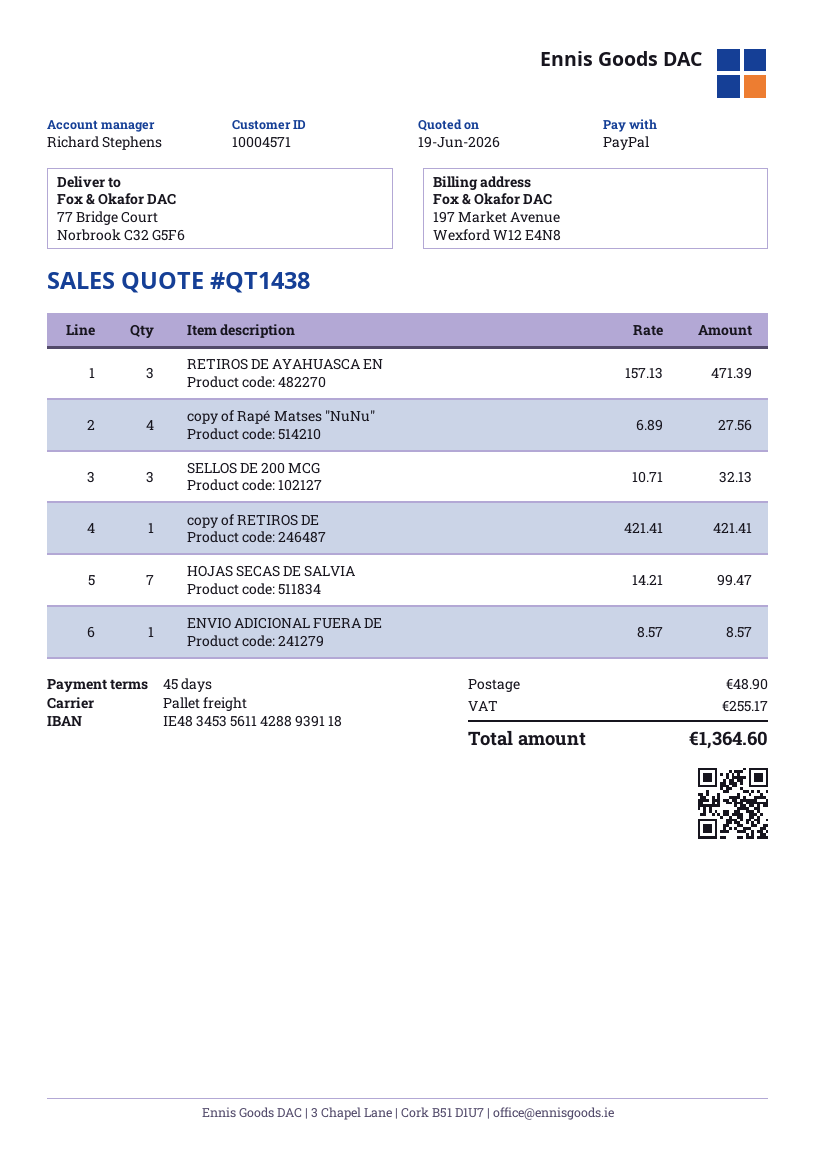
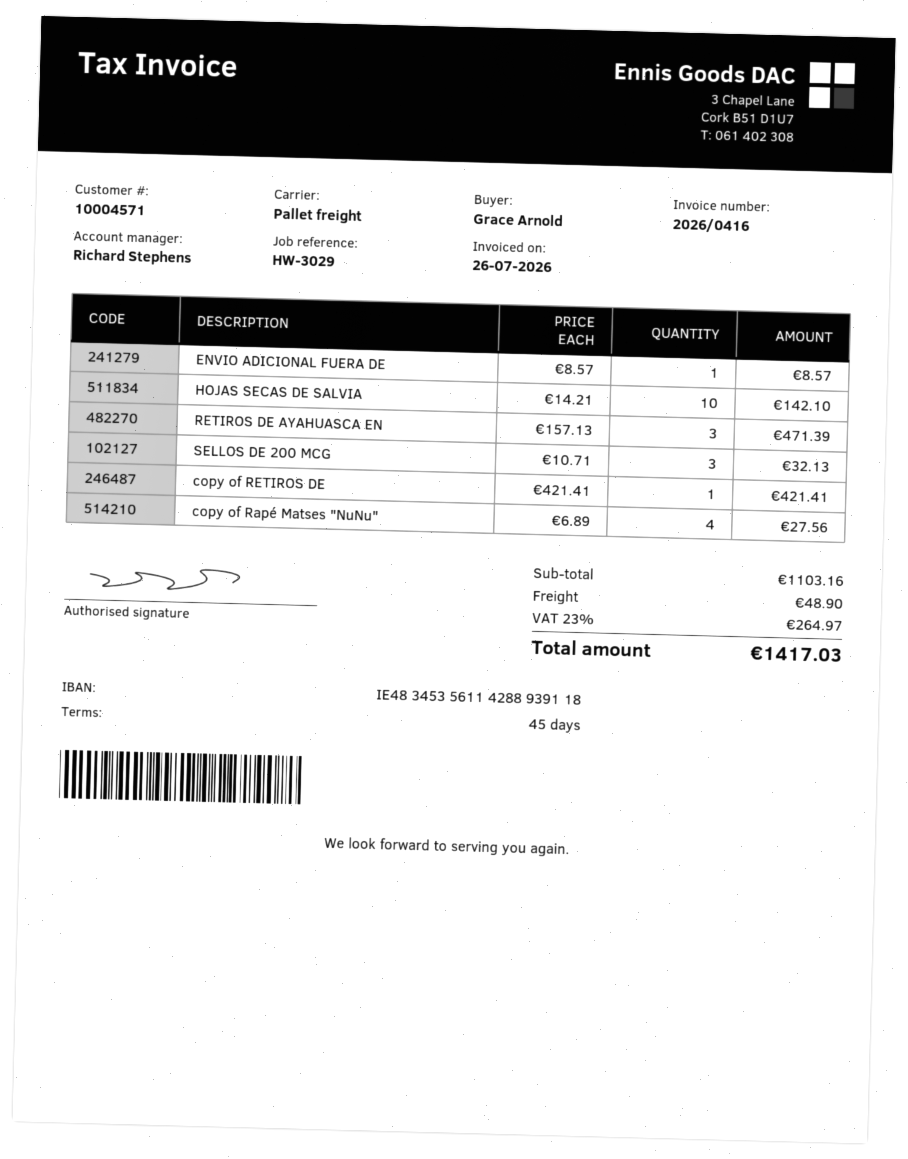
HOJAS SECAS DE SALVIA: 7 x 14.21 = 99.47 -> 10 x 14.21 = 142.10
tax: 255.17 -> 264.97
total: 1364.60 -> 1417.03

